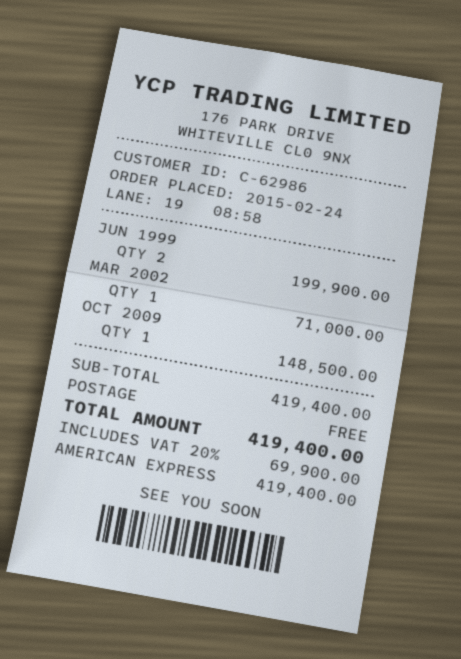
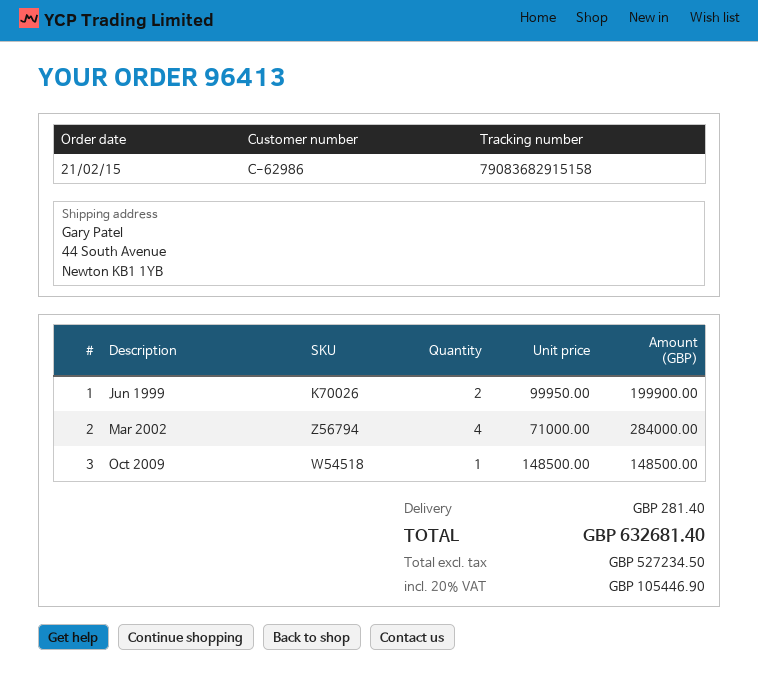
order date: 2015-02-24 -> 2015-02-21
MAR 2002: 1 for 71000.00 -> 4 for 284000.00
shipping: 0.00 -> 281.40
tax: 20% = 69900.00 -> 20% = 105446.90
total: 419400.00 -> 632681.40

